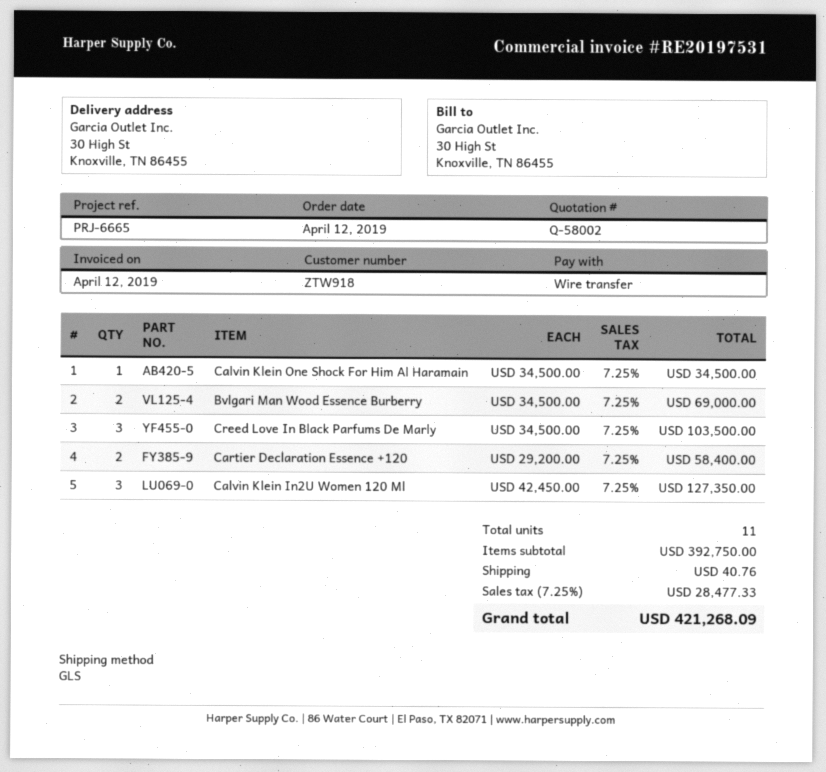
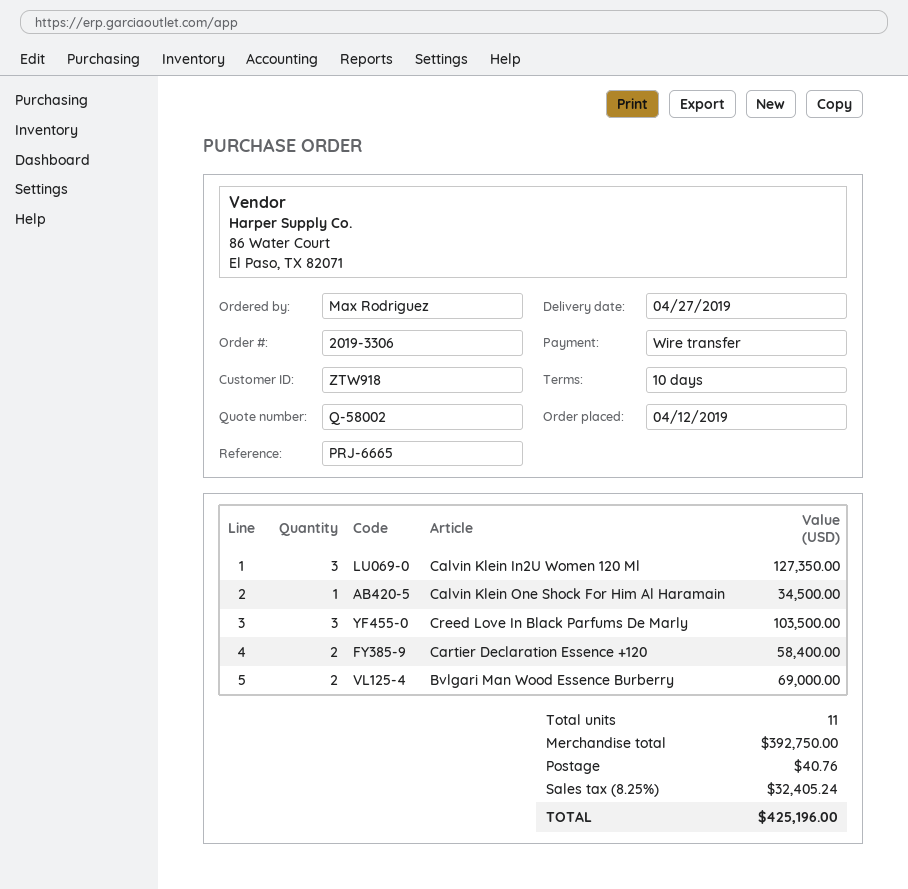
tax: 7.25% = 28477.33 -> 8.25% = 32405.24
total: 421268.09 -> 425196.00

